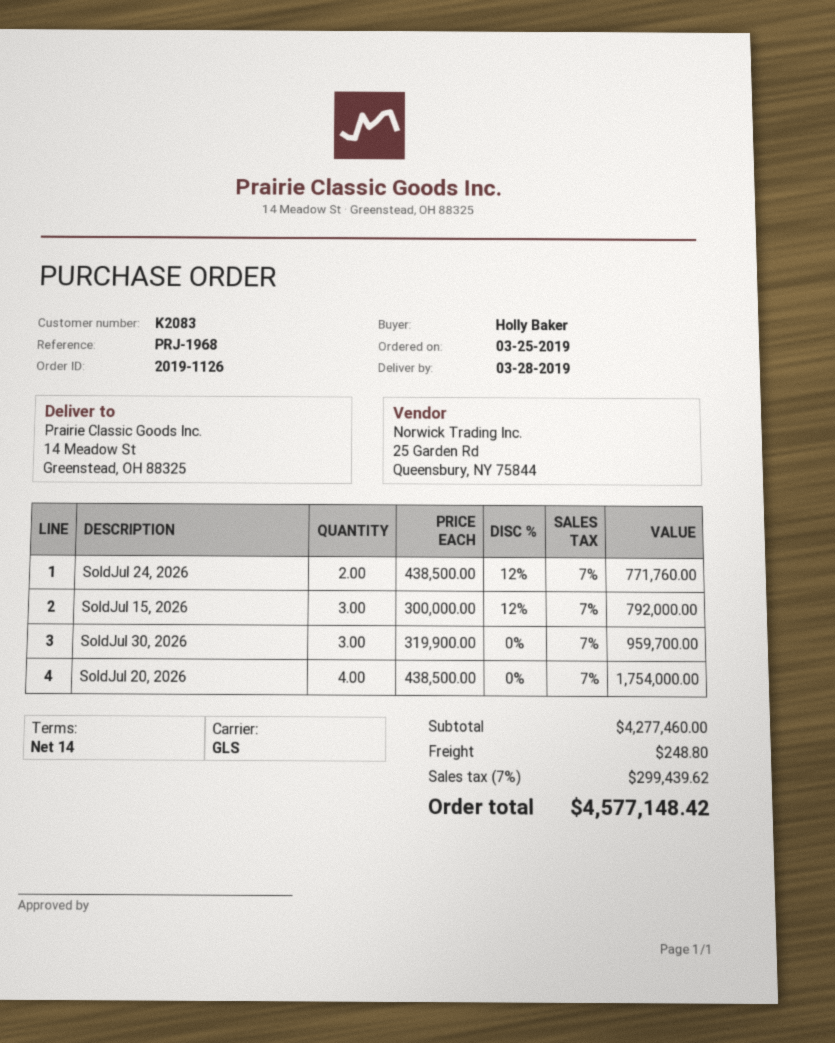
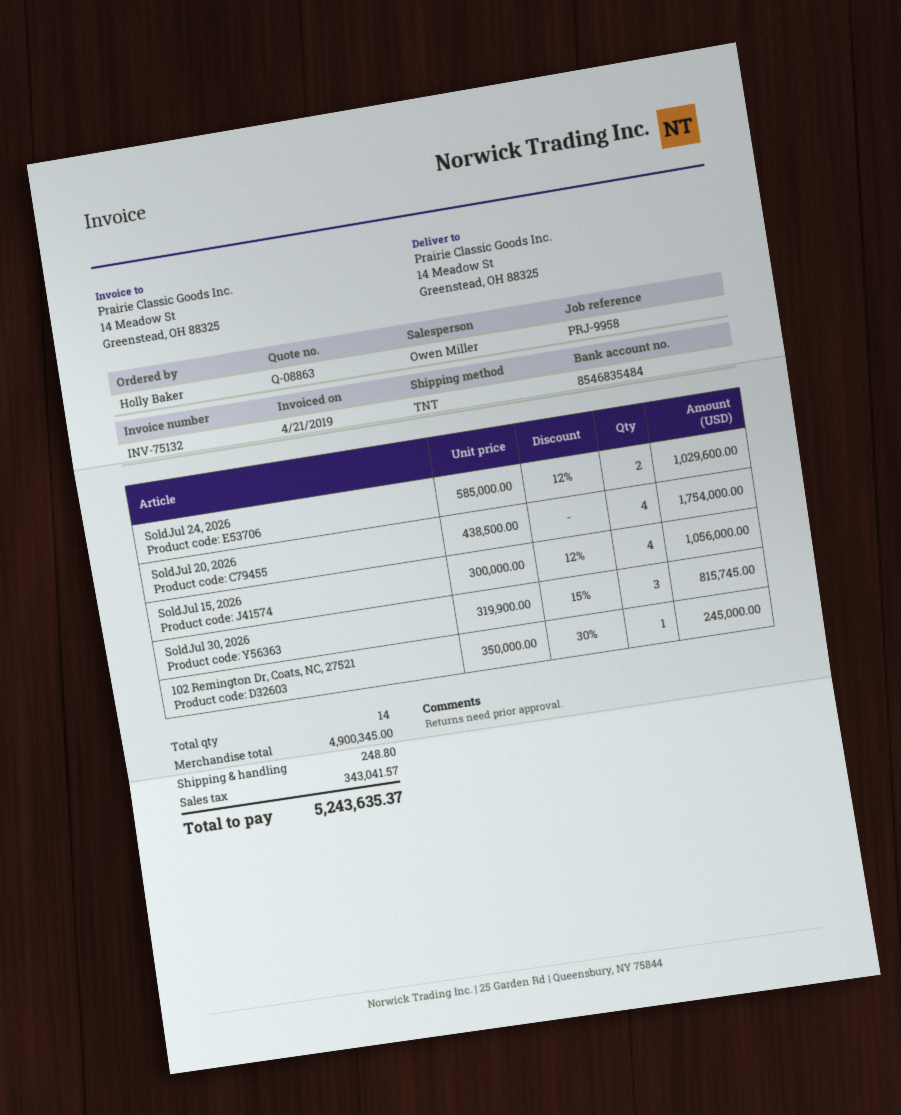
reference: PRJ-1968 -> PRJ-9958
shipping method: GLS -> TNT
SoldJul 24, 2026: 2 x 438500.00 - 12% = 771760.00 -> 2 x 585000.00 - 12% = 1029600.00
SoldJul 15, 2026: 3 x 300000.00 - 12% = 792000.00 -> 4 x 300000.00 - 12% = 1056000.00
SoldJul 30, 2026: 3 x 319900.00 = 959700.00 -> 3 x 319900.00 - 15% = 815745.00
102 Remington Dr, Coats, NC, 27521: none -> 1 x 350000.00 - 30% = 245000.00
subtotal: 4277460.00 -> 4900345.00
tax: 299439.62 -> 343041.57
total: 4577148.42 -> 5243635.37

